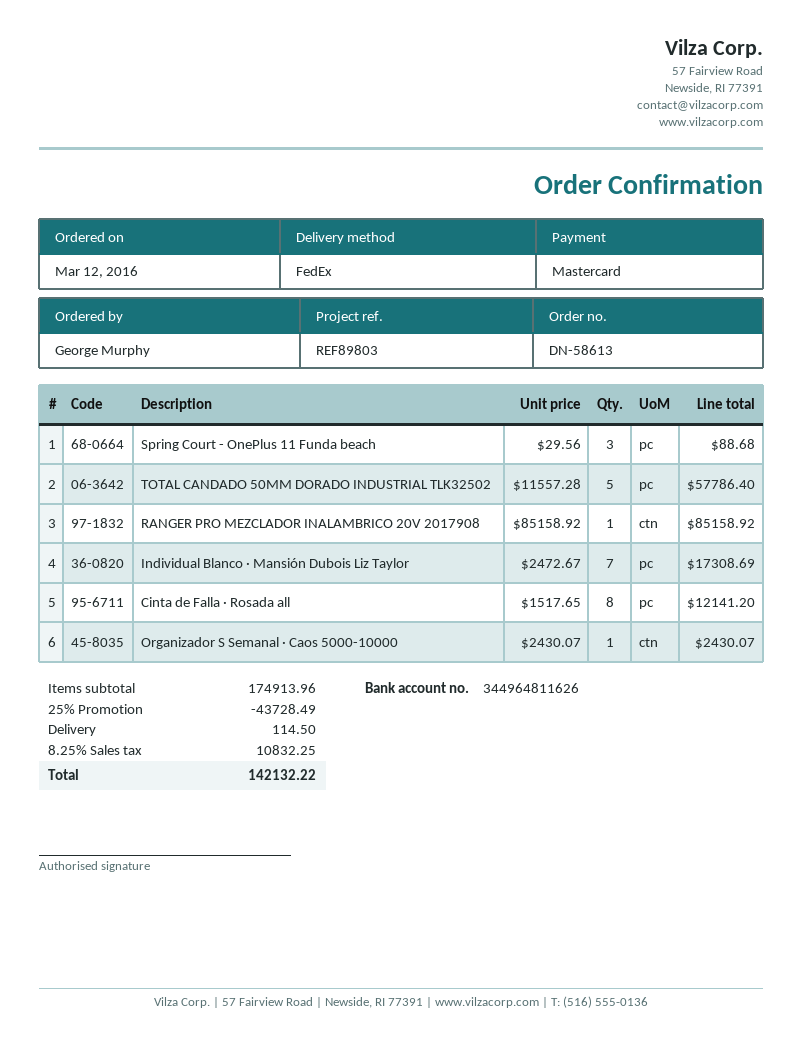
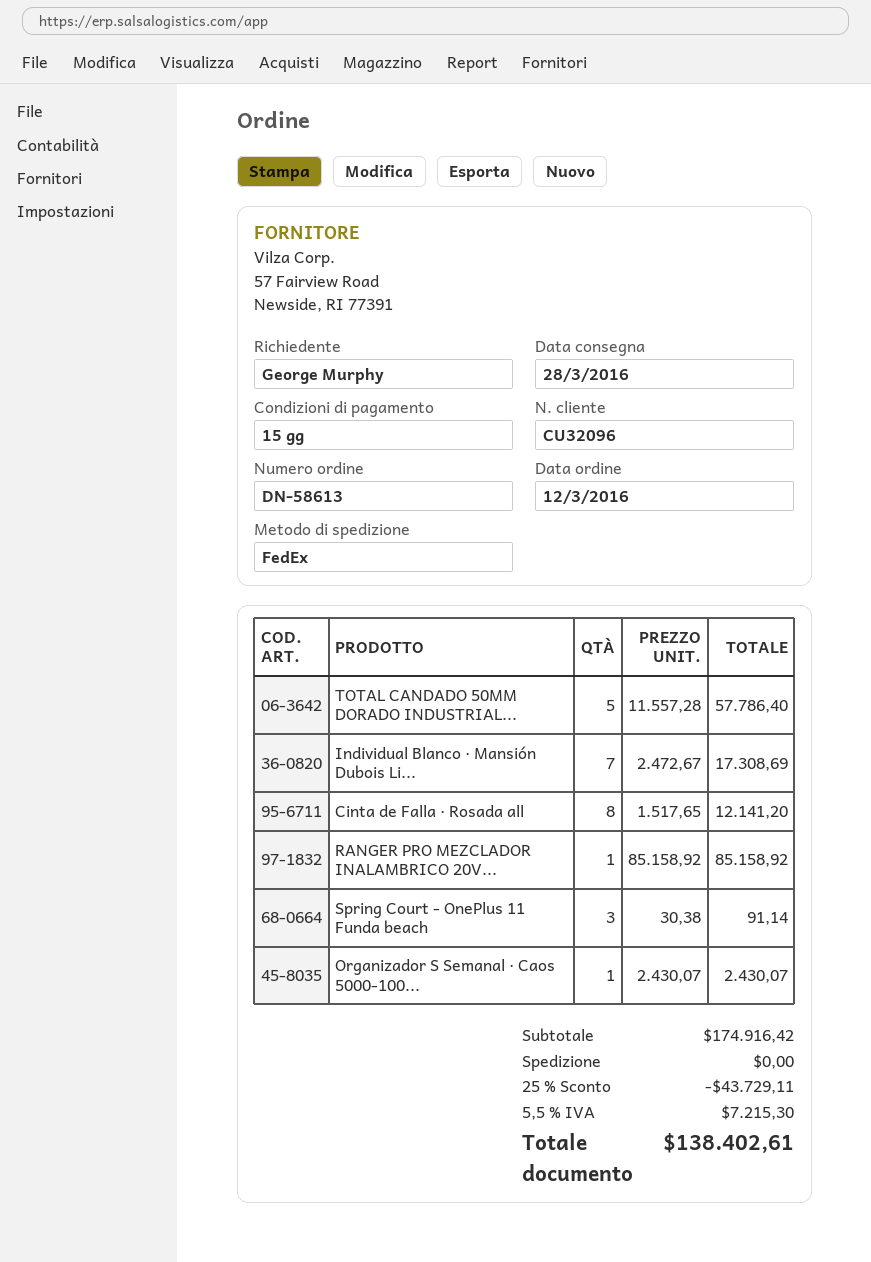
Spring Court - OnePlus 11 Funda beach: 3 x 29.56 = 88.68 -> 3 x 30.38 = 91.14
subtotal: 174913.96 -> 174916.42
discount: 25% = 43728.49 -> 25% = 43729.11
shipping: 114.50 -> 0.00
tax: 8.25% = 10832.25 -> 5.5% = 7215.30
total: 142132.22 -> 138402.61

